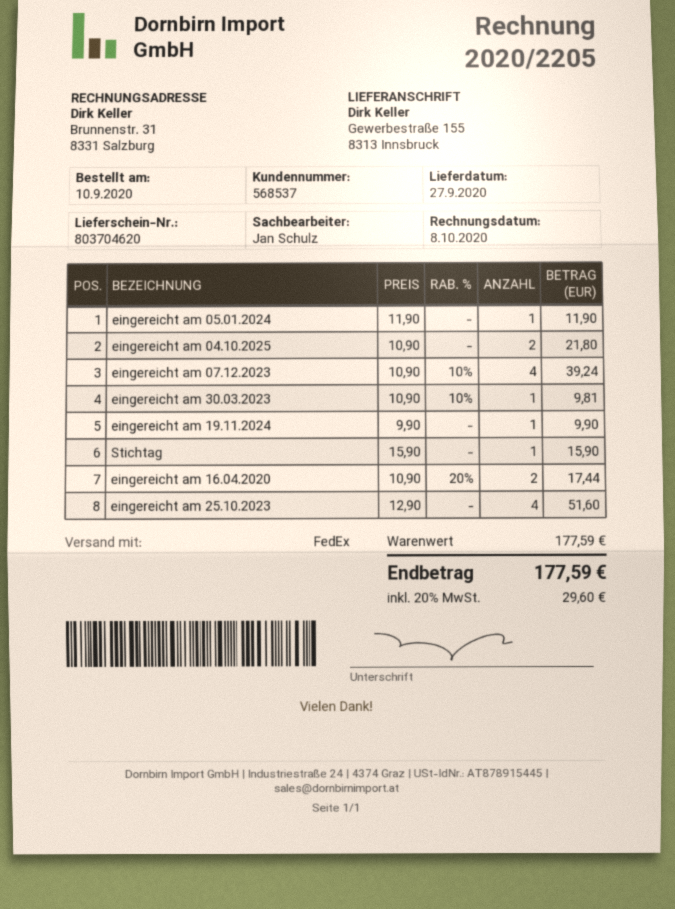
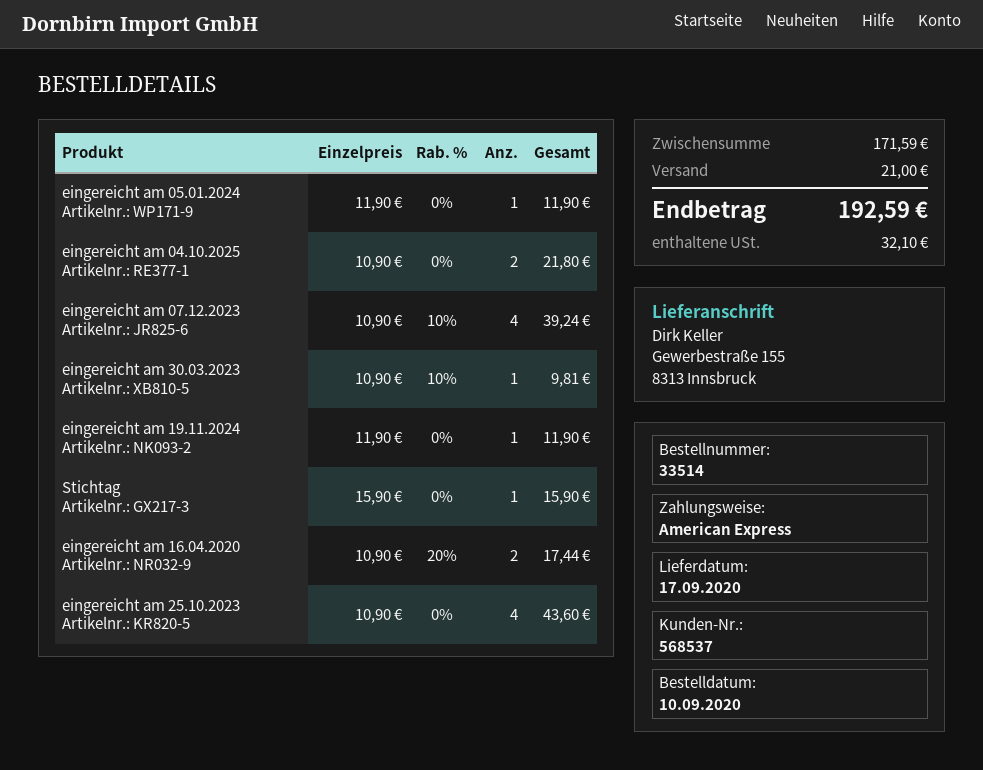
delivery date: 2020-09-27 -> 2020-09-17
eingereicht am 19.11.2024: 1 x 9.90 = 9.90 -> 1 x 11.90 = 11.90
eingereicht am 25.10.2023: 4 x 12.90 = 51.60 -> 4 x 10.90 = 43.60
subtotal: 177.59 -> 171.59
shipping: none -> 21.00
tax: 29.60 -> 32.10
total: 177.59 -> 192.59

